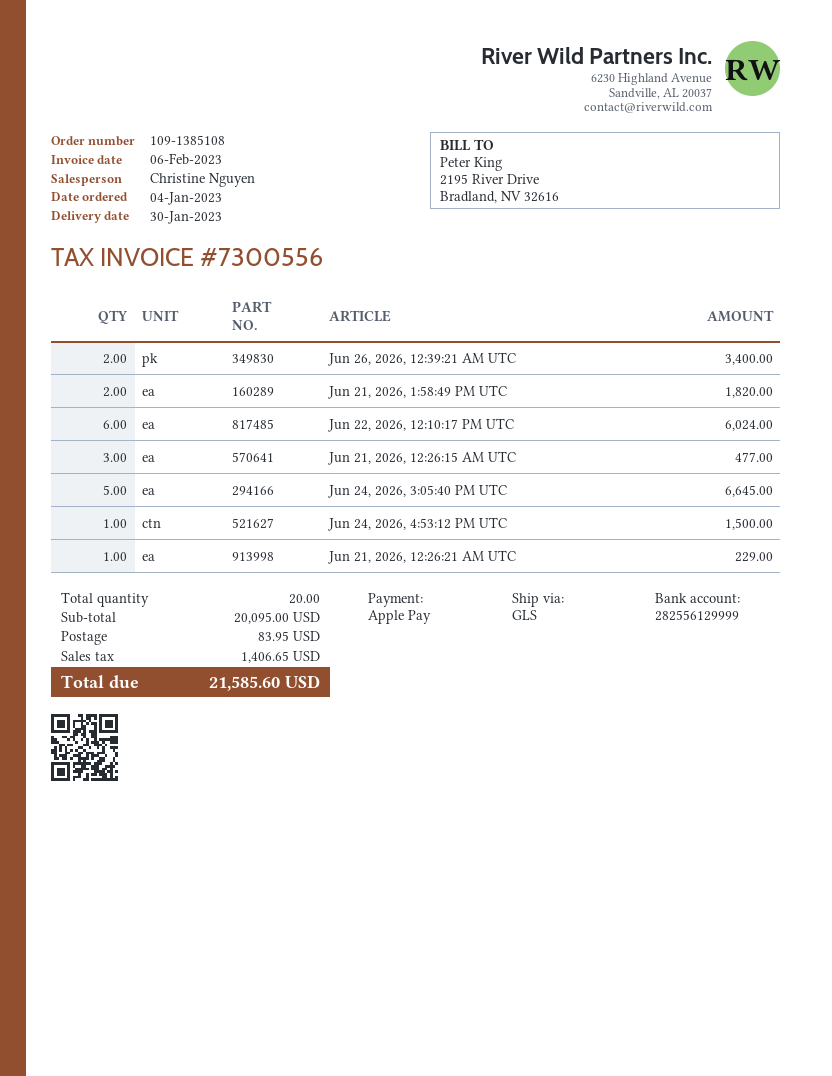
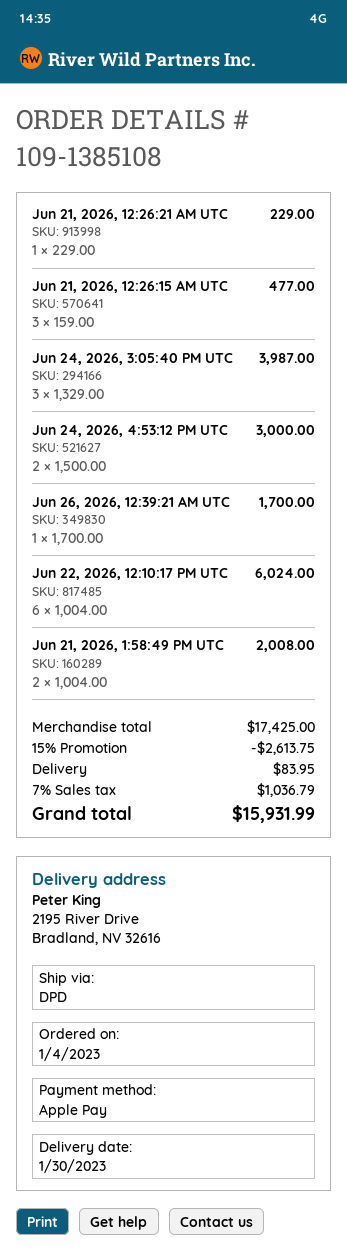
shipping method: GLS -> DPD
Jun 26, 2026, 12:39:21 AM UTC: 2 for 3400.00 -> 1 for 1700.00
Jun 21, 2026, 1:58:49 PM UTC: 2 for 1820.00 -> 2 for 2008.00
Jun 24, 2026, 3:05:40 PM UTC: 5 for 6645.00 -> 3 for 3987.00
Jun 24, 2026, 4:53:12 PM UTC: 1 for 1500.00 -> 2 for 3000.00
subtotal: 20095.00 -> 17425.00
discount: none -> 15% = 2613.75
tax: 1406.65 -> 1036.79
total: 21585.60 -> 15931.99

